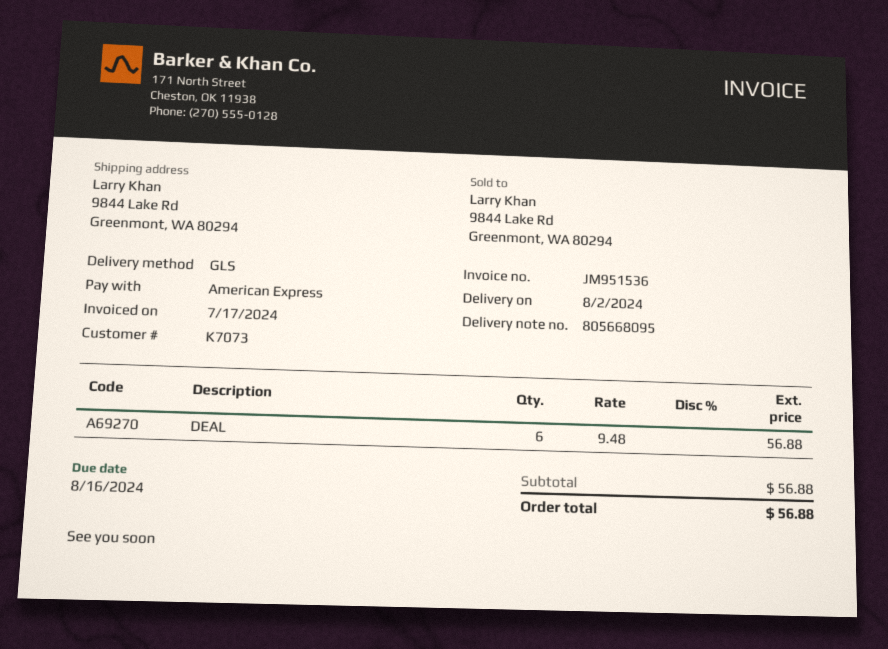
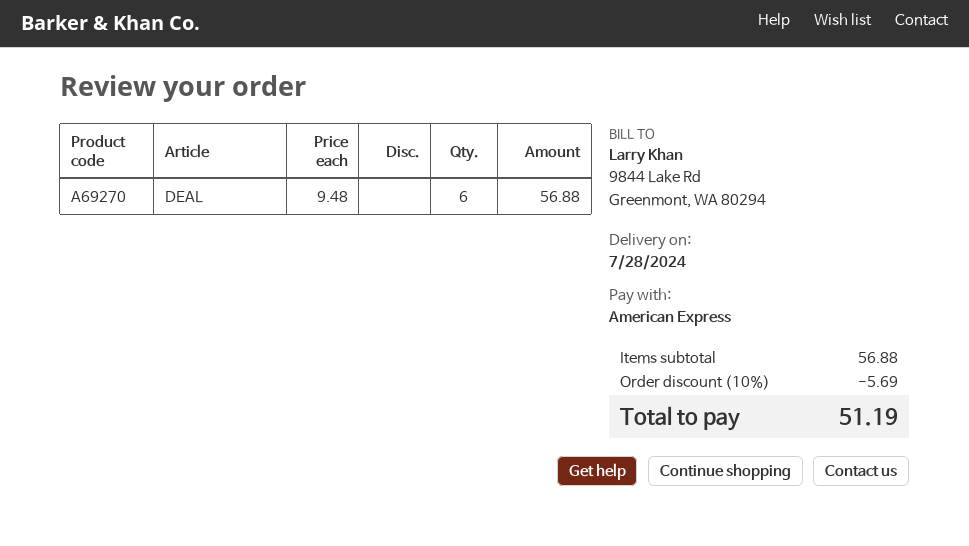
delivery date: 2024-08-02 -> 2024-07-28
discount: none -> 10% = 5.69
total: 56.88 -> 51.19

